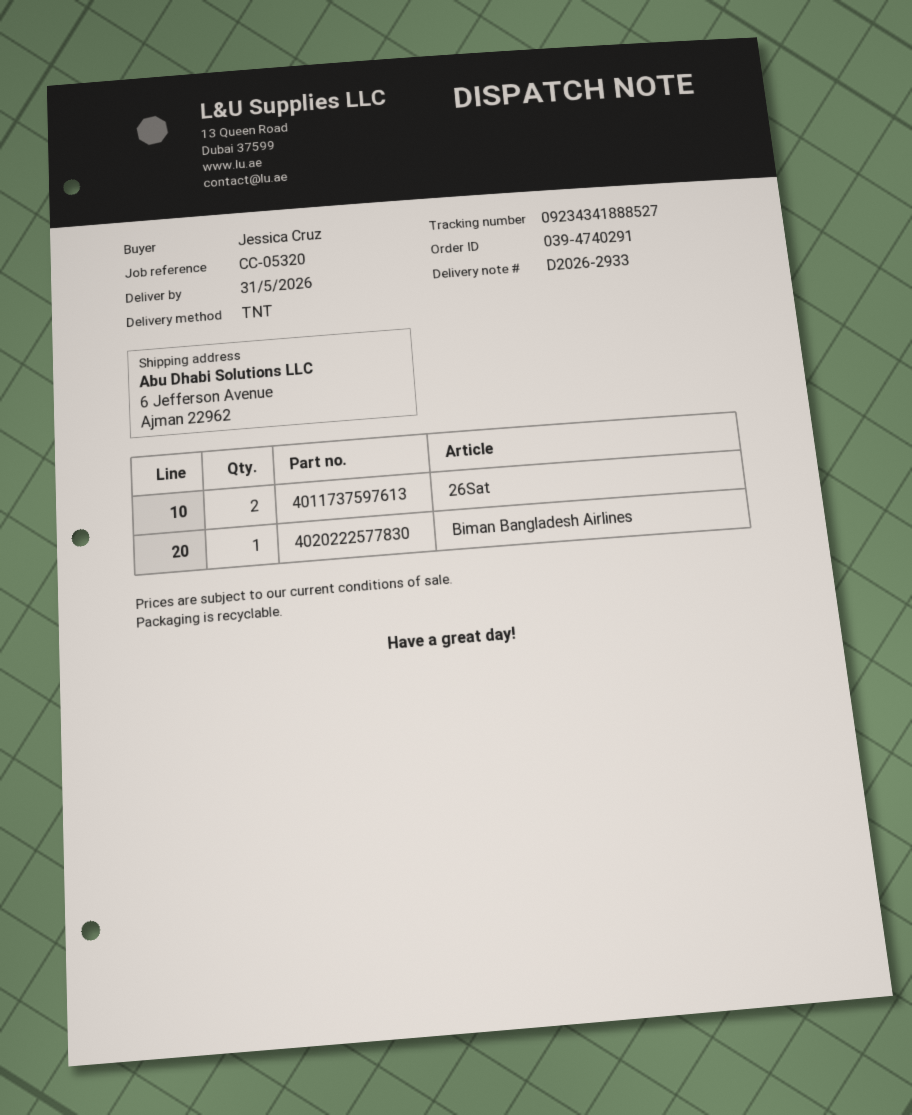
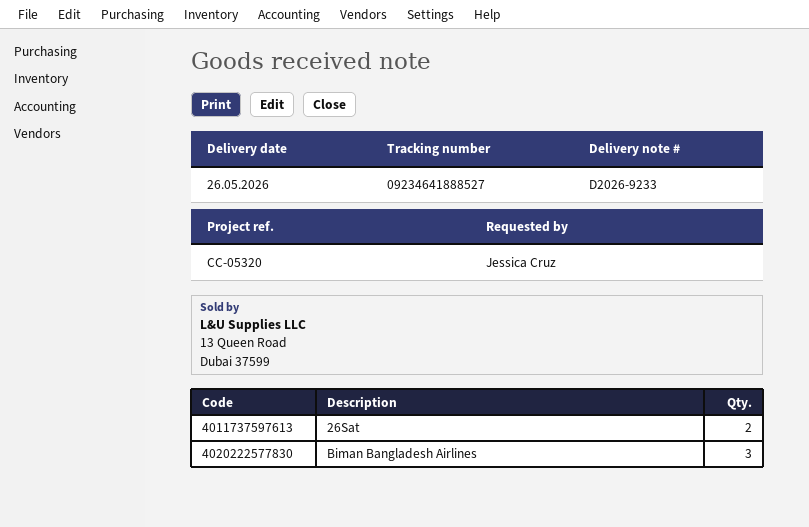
delivery note number: D2026-2933 -> D2026-9233
delivery date: 2026-05-31 -> 2026-05-26
tracking number: 09234341888527 -> 09234641888527
Biman Bangladesh Airlines: 1 -> 3

